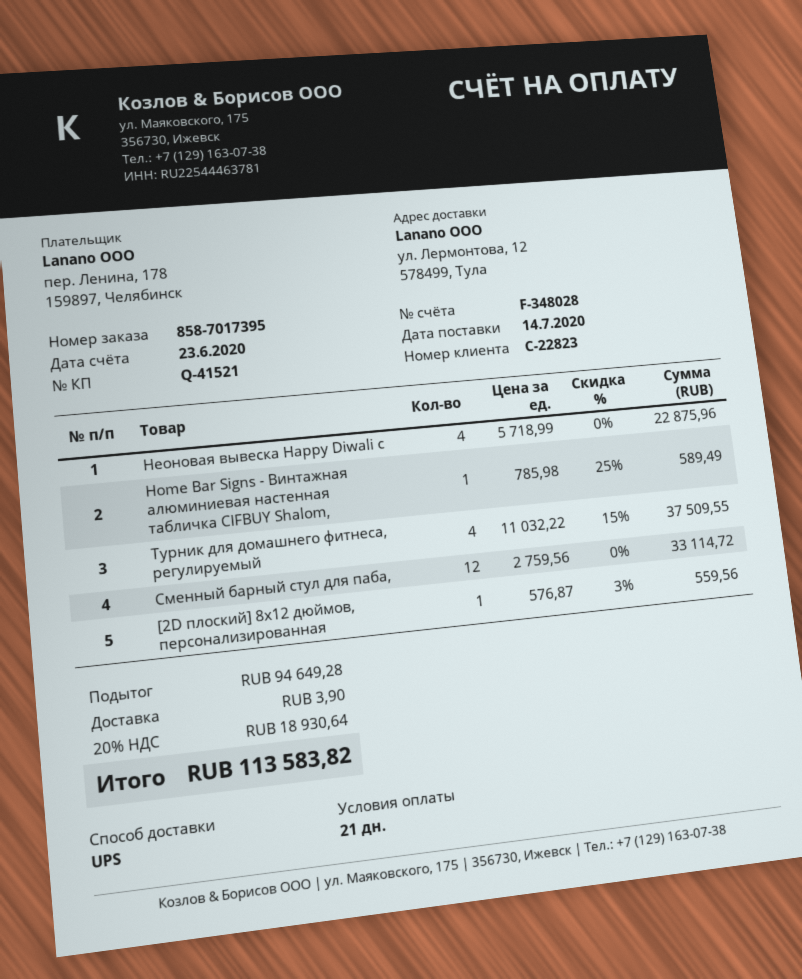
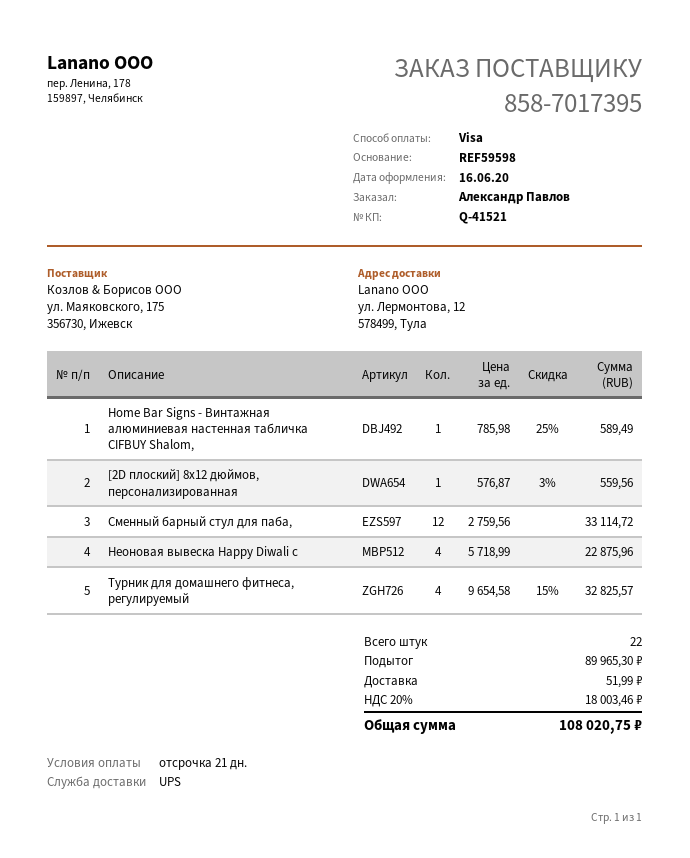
Турник для домашнего фитнеса, регулируемый: 4 x 11032.22 - 15% = 37509.55 -> 4 x 9654.58 - 15% = 32825.57
subtotal: 94649.28 -> 89965.30
shipping: 3.90 -> 51.99
tax: 20% = 18930.64 -> 20% = 18003.46
total: 113583.82 -> 108020.75

